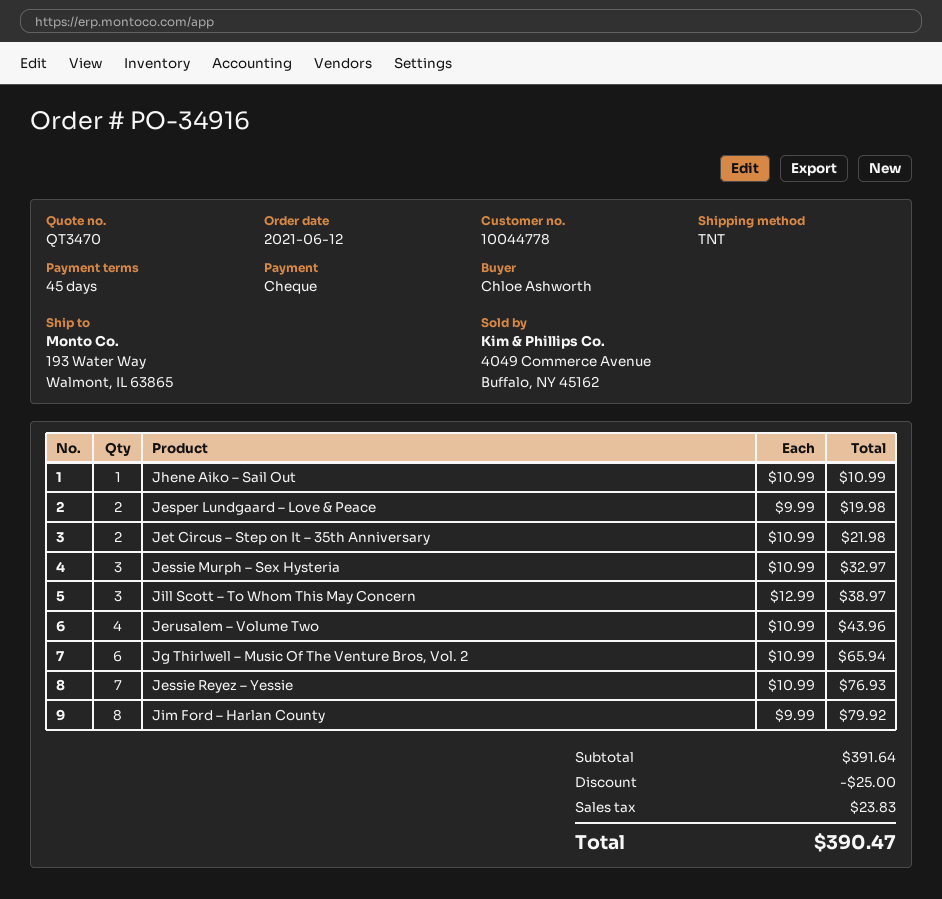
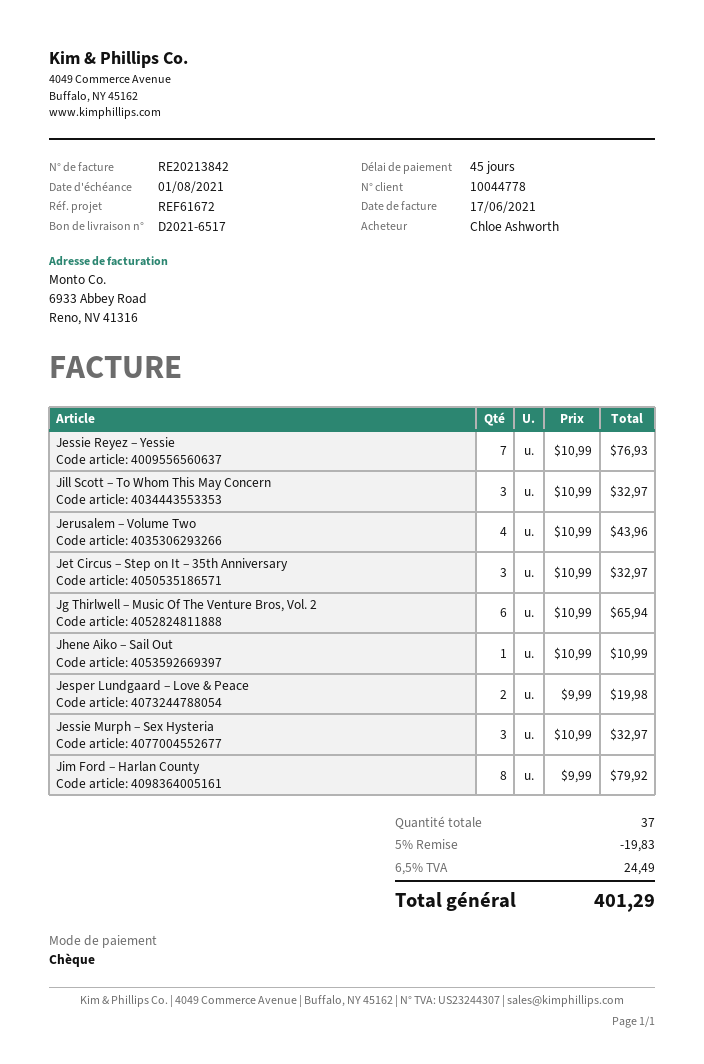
Jet Circus – Step on It – 35th Anniversary: 2 x 10.99 = 21.98 -> 3 x 10.99 = 32.97
Jill Scott – To Whom This May Concern: 3 x 12.99 = 38.97 -> 3 x 10.99 = 32.97
discount: 25.00 -> 19.83
tax: 23.83 -> 24.49
total: 390.47 -> 401.29

